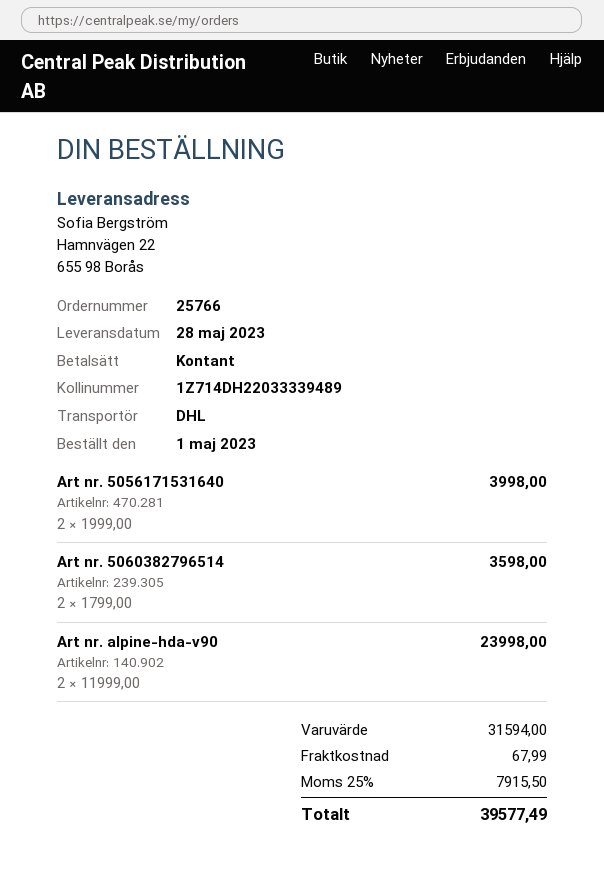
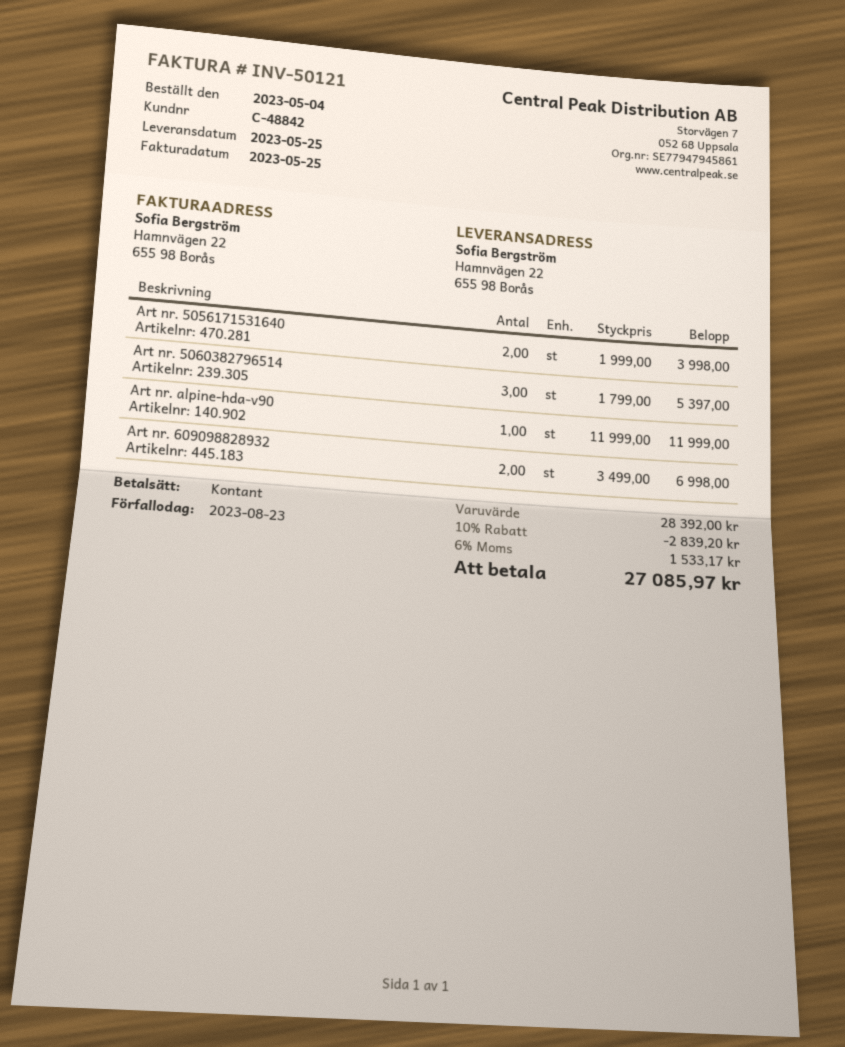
order date: 2023-05-01 -> 2023-05-04
delivery date: 2023-05-28 -> 2023-05-25
Art nr. 5060382796514: 2 x 1799.00 = 3598.00 -> 3 x 1799.00 = 5397.00
Art nr. alpine-hda-v90: 2 x 11999.00 = 23998.00 -> 1 x 11999.00 = 11999.00
Art nr. 609098828932: none -> 2 x 3499.00 = 6998.00
subtotal: 31594.00 -> 28392.00
discount: none -> 10% = 2839.20
shipping: 67.99 -> none
tax: 25% = 7915.50 -> 6% = 1533.17
total: 39577.49 -> 27085.97

